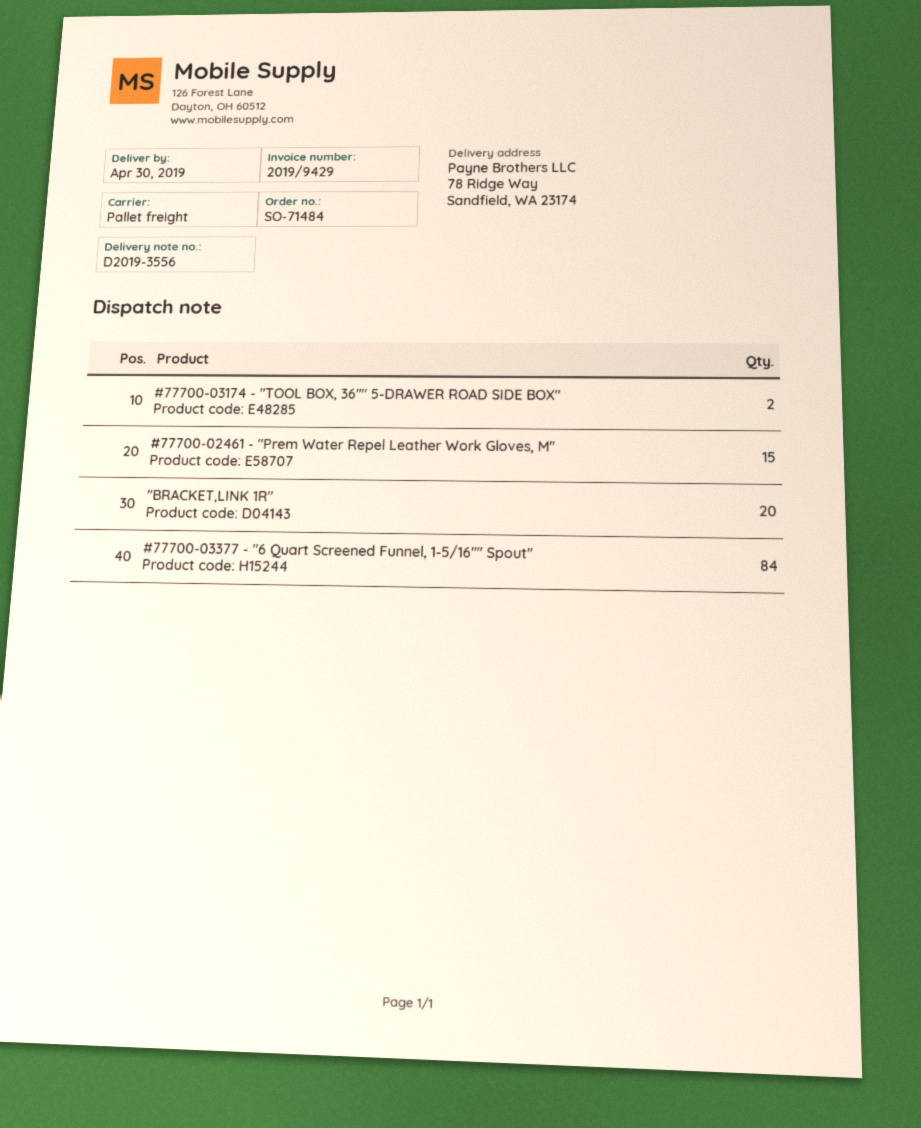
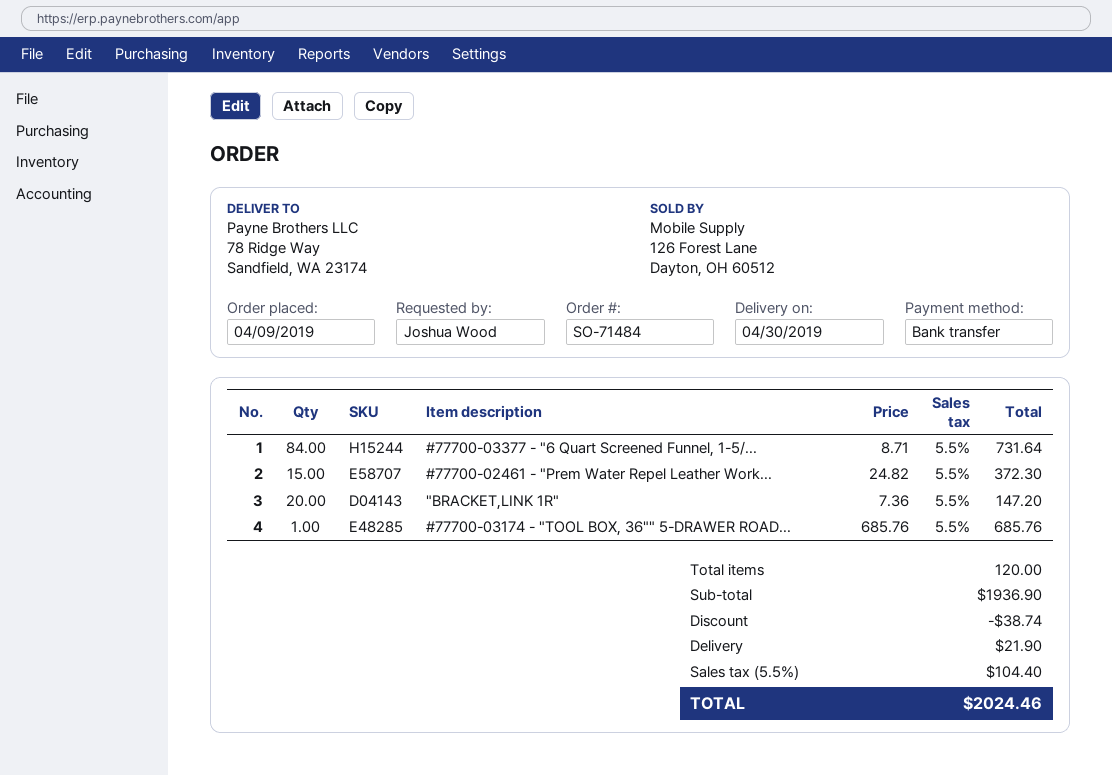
#77700-03174 - "TOOL BOX, 36"" 5-DRAWER ROAD SIDE BOX": 2 -> 1

